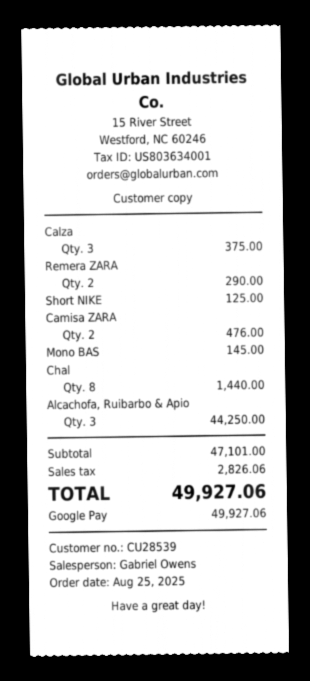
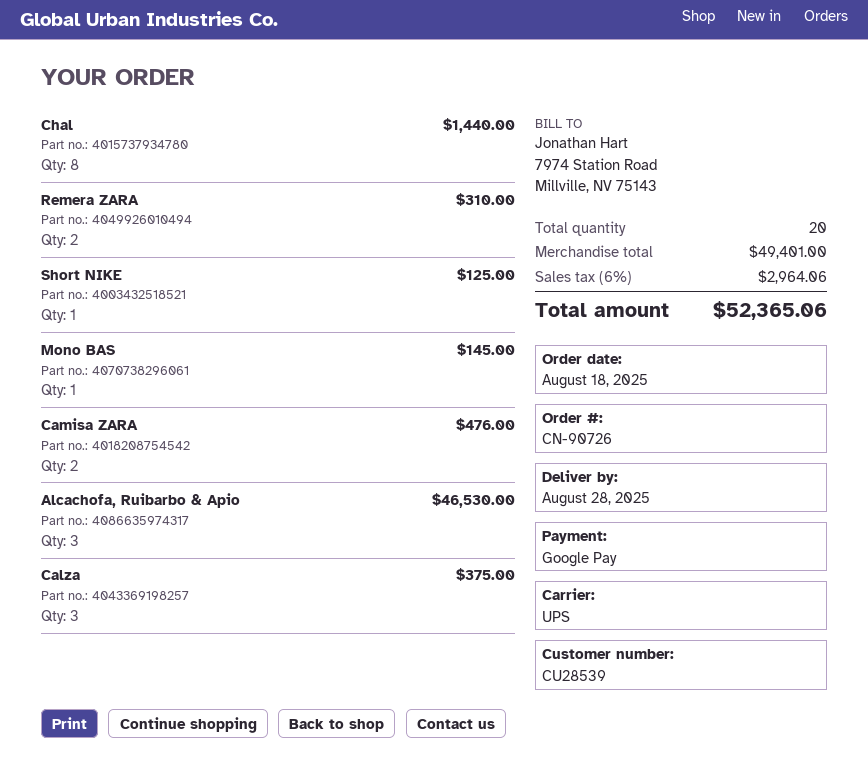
order date: 2025-08-25 -> 2025-08-18
Remera ZARA: 2 for 290.00 -> 2 for 310.00
Alcachofa, Ruibarbo & Apio: 3 for 44250.00 -> 3 for 46530.00
subtotal: 47101.00 -> 49401.00
tax: 2826.06 -> 2964.06
total: 49927.06 -> 52365.06

